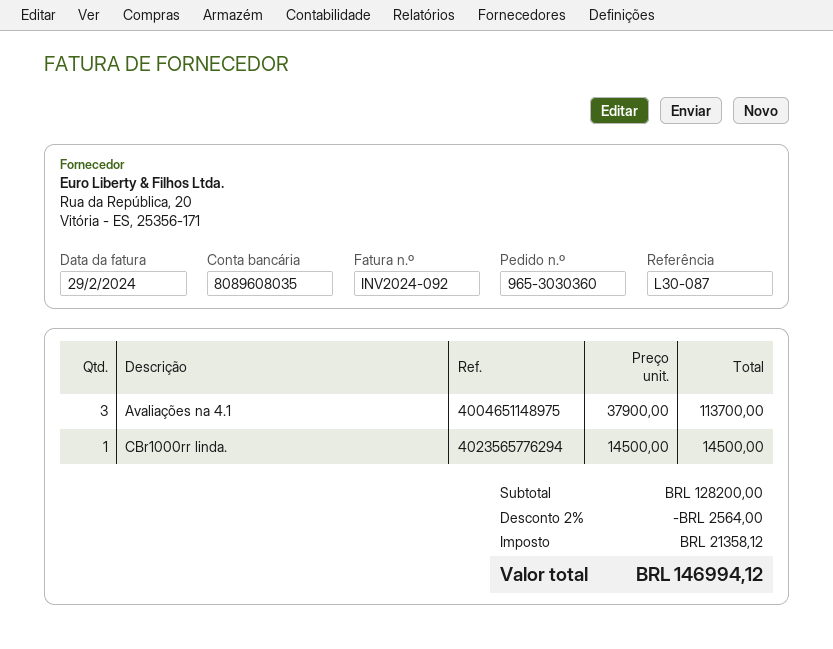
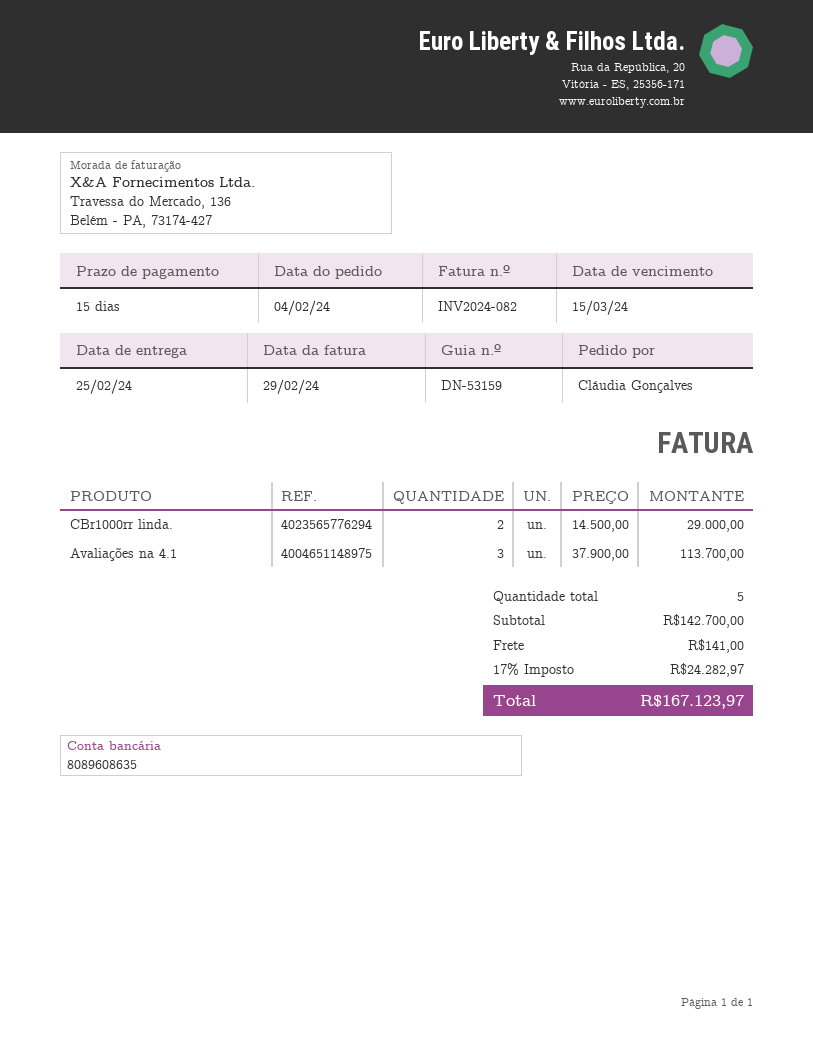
invoice number: INV2024-092 -> INV2024-082
bank account: 8089608035 -> 8089608635
CBr1000rr linda.: 1 x 14500.00 = 14500.00 -> 2 x 14500.00 = 29000.00
subtotal: 128200.00 -> 142700.00
discount: 2% = 2564.00 -> none
shipping: none -> 141.00
tax: 21358.12 -> 24282.97
total: 146994.12 -> 167123.97

